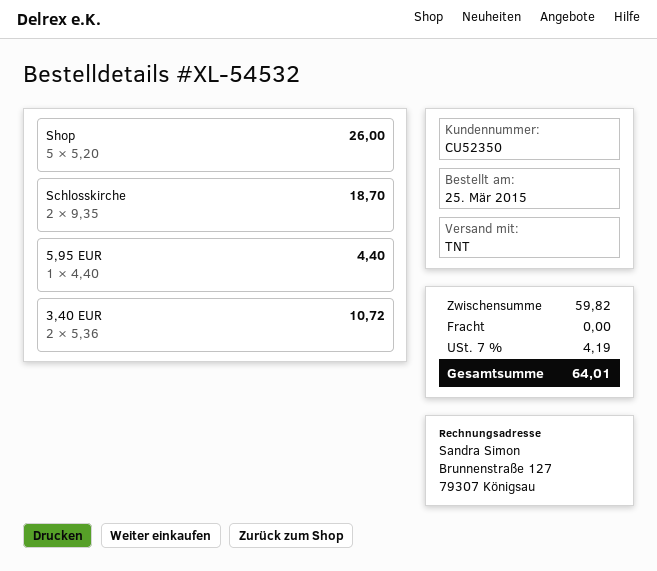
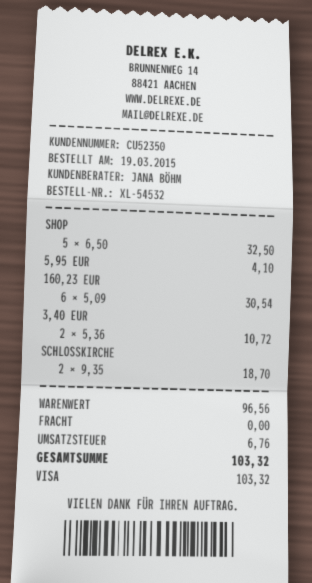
order date: 2015-03-25 -> 2015-03-19
Shop: 5 x 5.20 = 26.00 -> 5 x 6.50 = 32.50
5,95 EUR: 1 x 4.40 = 4.40 -> 1 x 4.10 = 4.10
160,23 EUR: none -> 6 x 5.09 = 30.54
subtotal: 59.82 -> 96.56
tax: 4.19 -> 6.76
total: 64.01 -> 103.32

